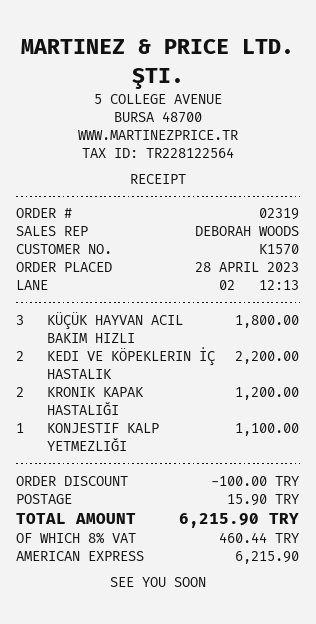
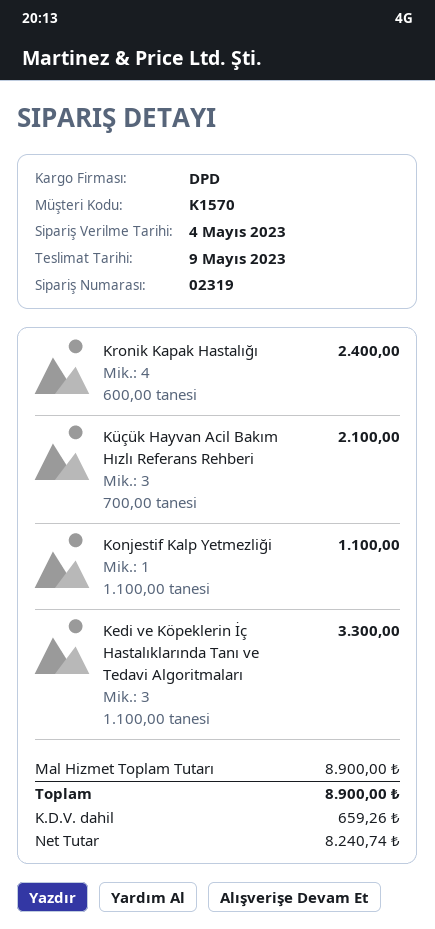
order date: 2023-04-28 -> 2023-05-04
KÜÇÜK HAYVAN ACIL BAKIM HIZLI: 3 for 1800.00 -> 3 for 2100.00
KEDI VE KÖPEKLERIN İÇ HASTALIK: 2 for 2200.00 -> 3 for 3300.00
KRONIK KAPAK HASTALIĞI: 2 for 1200.00 -> 4 for 2400.00
discount: 100.00 -> none
shipping: 15.90 -> none
tax: 460.44 -> 659.26
total: 6215.90 -> 8900.00

